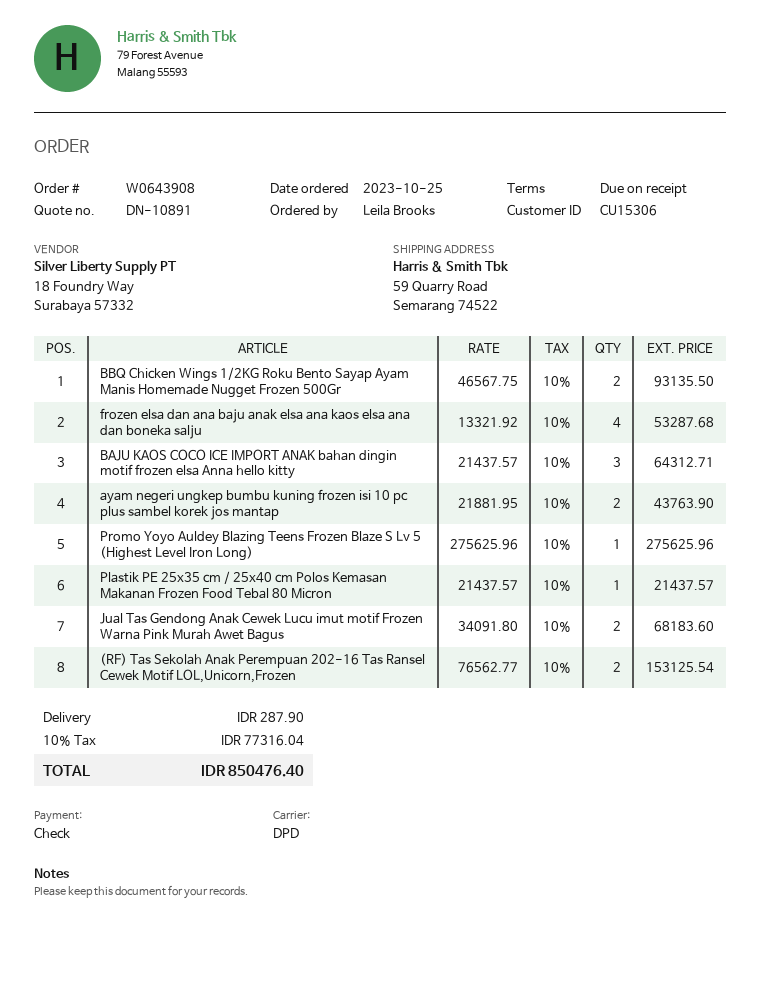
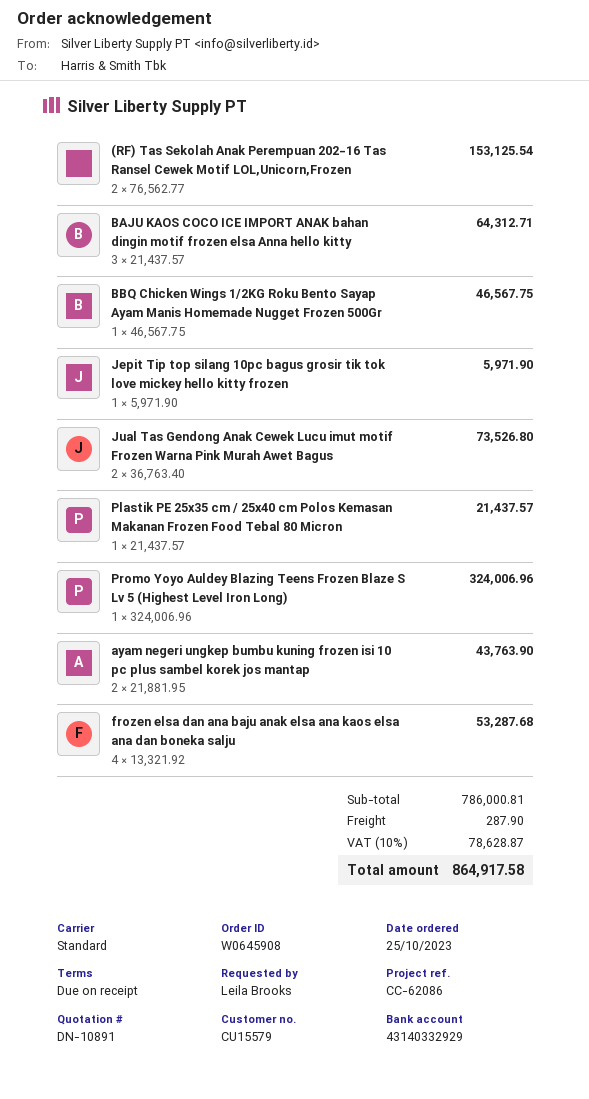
order number: W0643908 -> W0645908
customer number: CU15306 -> CU15579
shipping method: DPD -> standard
BBQ Chicken Wings 1/2KG Roku Bento Sayap Ayam Manis Homemade Nugget Frozen 500Gr: 2 x 46567.75 = 93135.50 -> 1 x 46567.75 = 46567.75
Promo Yoyo Auldey Blazing Teens Frozen Blaze S Lv 5 (Highest Level Iron Long): 1 x 275625.96 = 275625.96 -> 1 x 324006.96 = 324006.96
Jual Tas Gendong Anak Cewek Lucu imut motif Frozen Warna Pink Murah Awet Bagus: 2 x 34091.80 = 68183.60 -> 2 x 36763.40 = 73526.80
Jepit Tip top silang 10pc bagus grosir tik tok love mickey hello kitty frozen: none -> 1 x 5971.90 = 5971.90
tax: 10% = 77316.04 -> 10% = 78628.87
total: 850476.40 -> 864917.58

